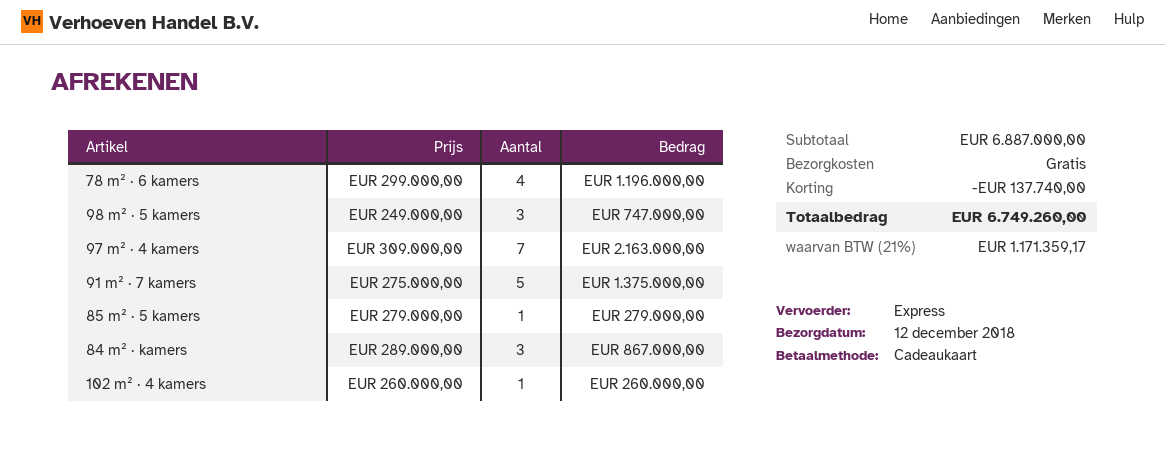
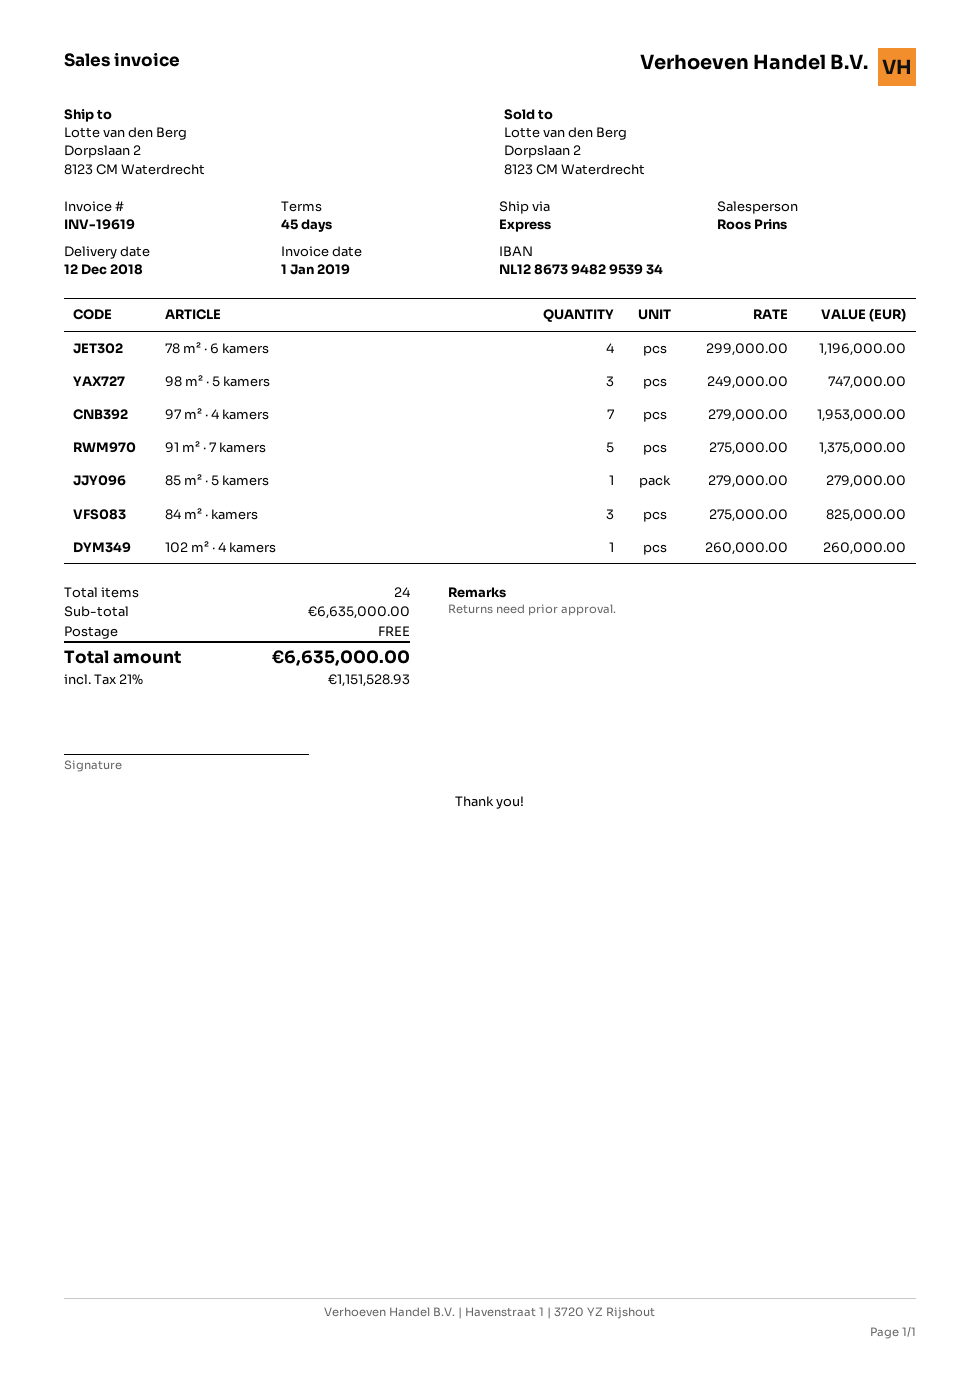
97 m² · 4 kamers: 7 x 309000.00 = 2163000.00 -> 7 x 279000.00 = 1953000.00
84 m² · kamers: 3 x 289000.00 = 867000.00 -> 3 x 275000.00 = 825000.00
subtotal: 6887000.00 -> 6635000.00
discount: 137740.00 -> none
tax: 21% = 1171359.17 -> 21% = 1151528.93
total: 6749260.00 -> 6635000.00

